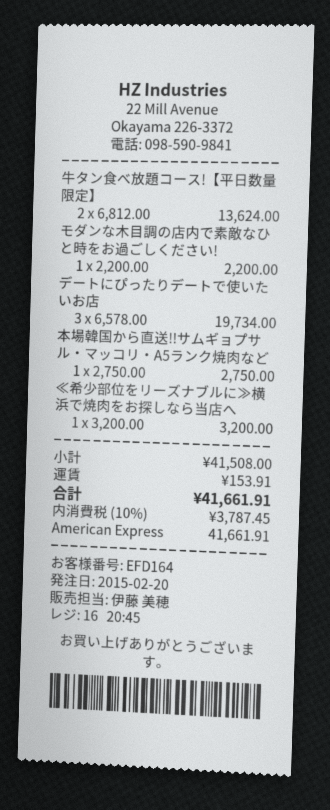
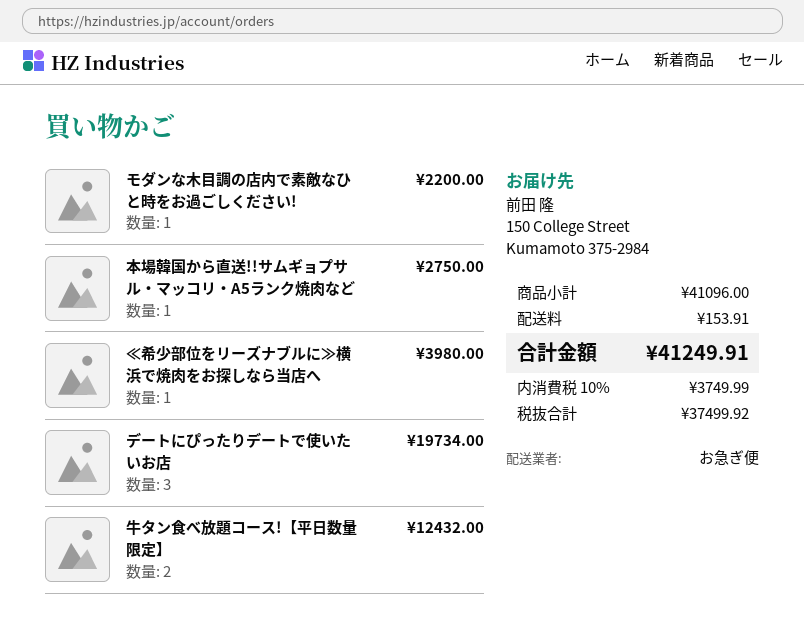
牛タン食べ放題コース!【平日数量限定】: 2 for 13624.00 -> 2 for 12432.00
≪希少部位をリーズナブルに≫横浜で焼肉をお探しなら当店へ: 1 for 3200.00 -> 1 for 3980.00
subtotal: 41508.00 -> 41096.00
tax: 10% = 3787.45 -> 10% = 3749.99
total: 41661.91 -> 41249.91

